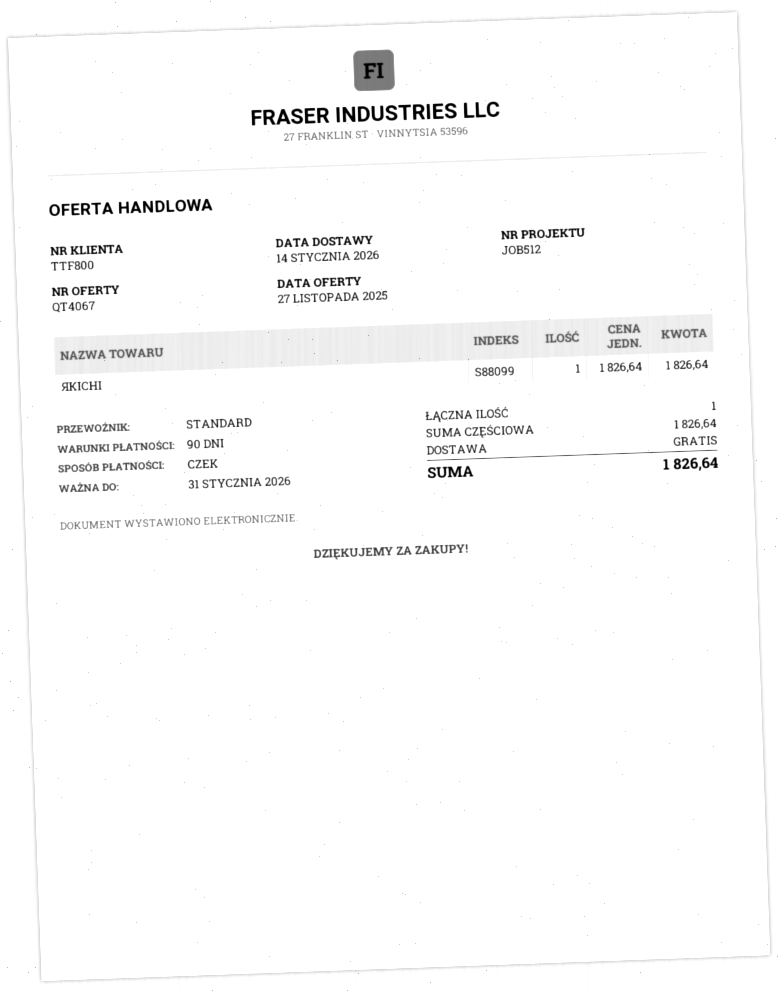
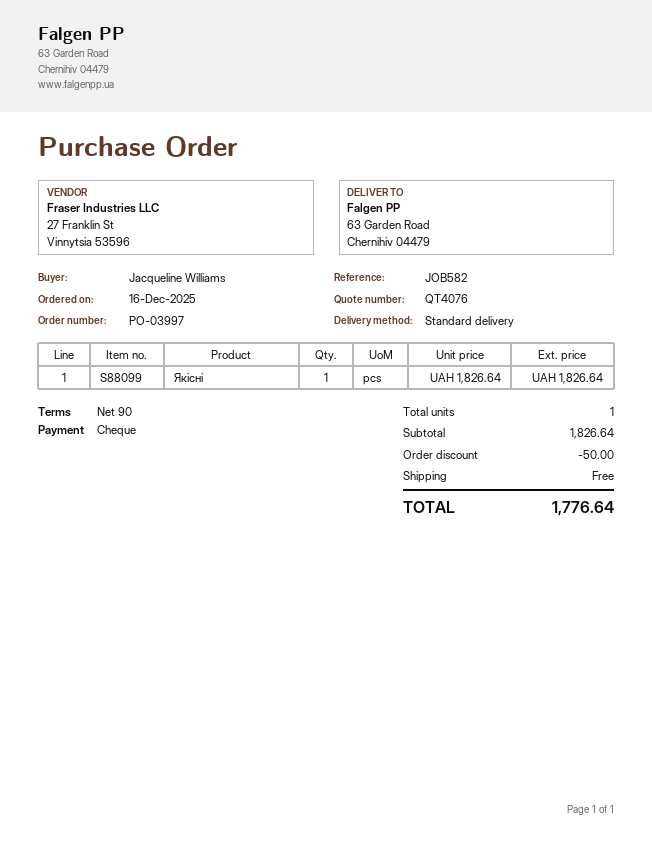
quote number: QT4067 -> QT4076
reference: JOB512 -> JOB582
discount: none -> 50.00
total: 1826.64 -> 1776.64

